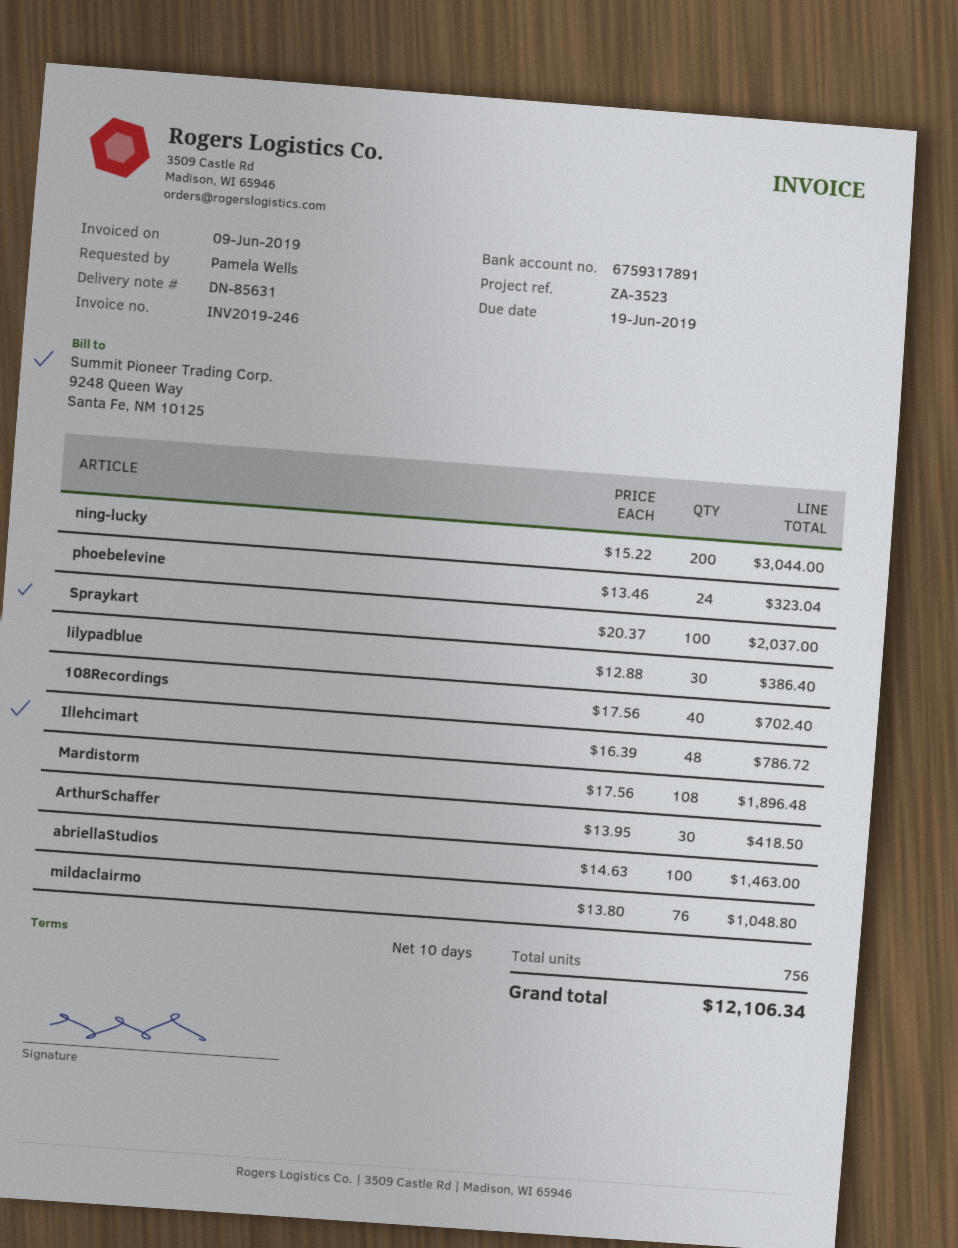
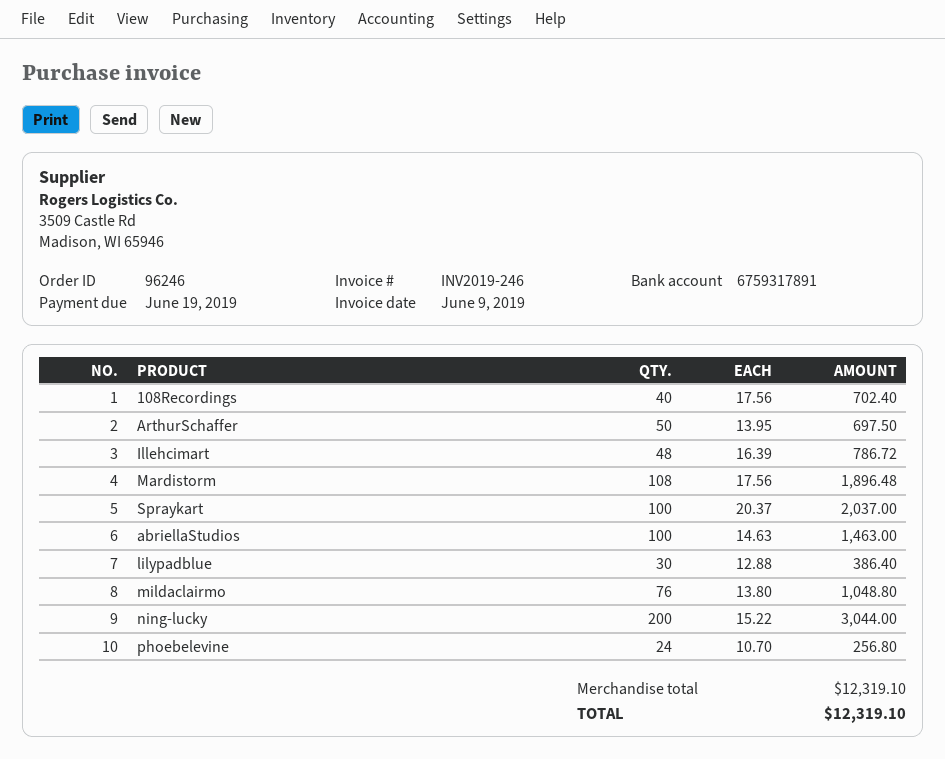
phoebelevine: 24 x 13.46 = 323.04 -> 24 x 10.70 = 256.80
ArthurSchaffer: 30 x 13.95 = 418.50 -> 50 x 13.95 = 697.50
total: 12106.34 -> 12319.10

